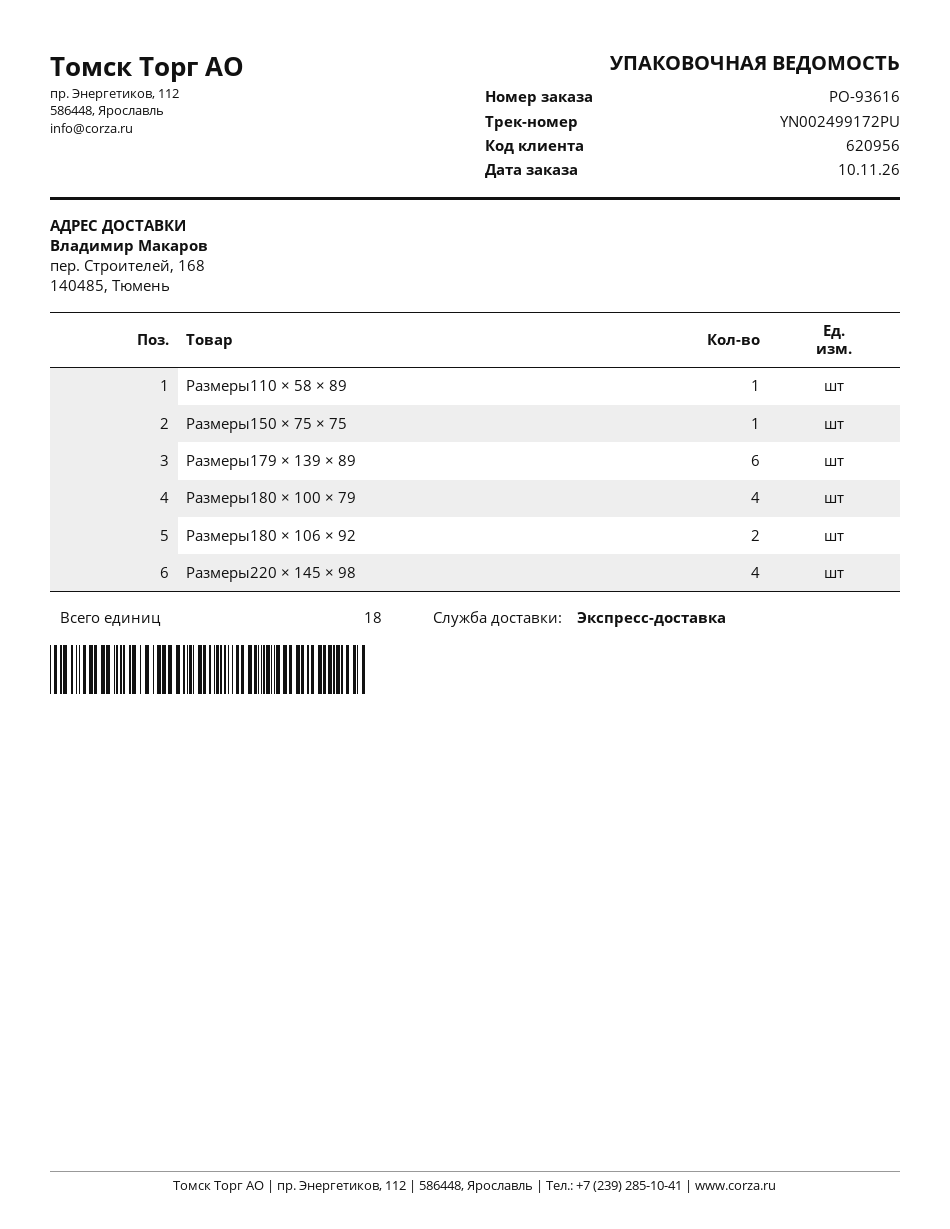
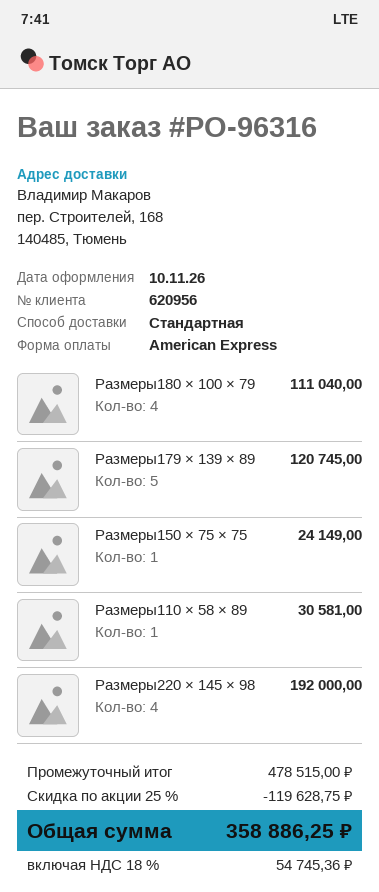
order number: PO-93616 -> PO-96316
shipping method: express -> standard
Размеры179 × 139 × 89: 6 -> 5
Размеры180 × 106 × 92: 2 -> none

